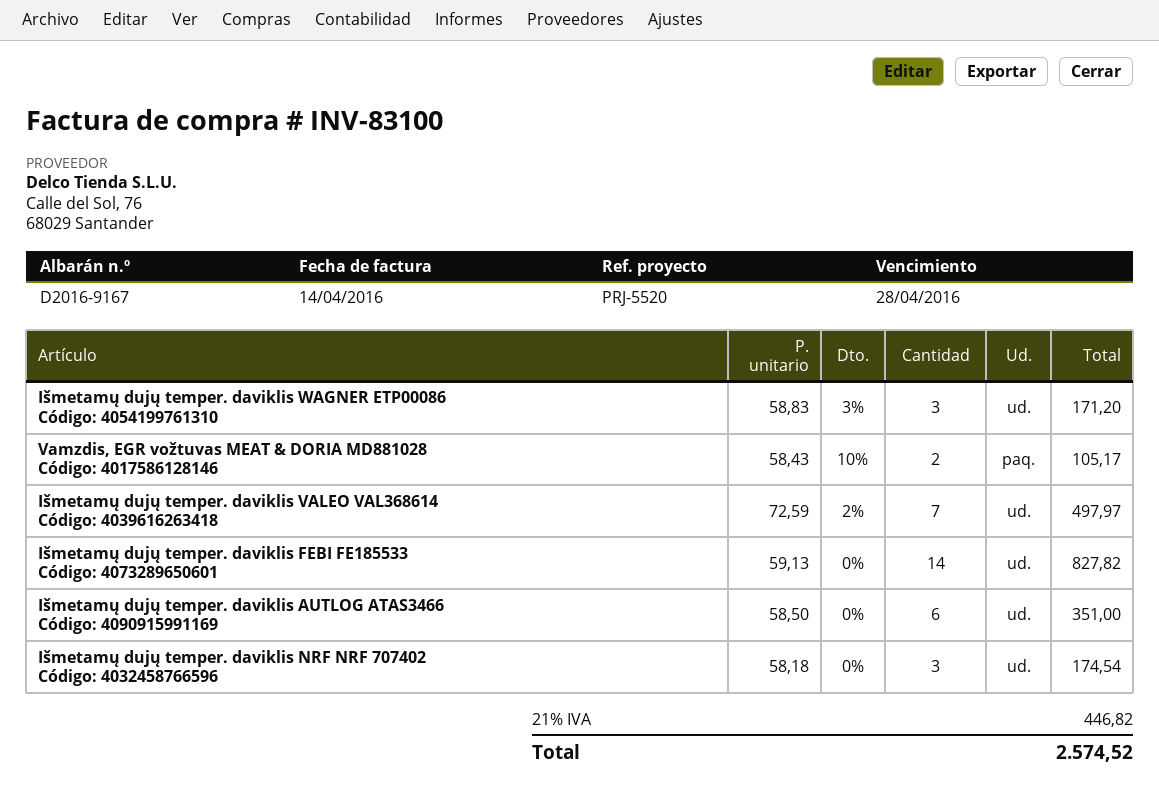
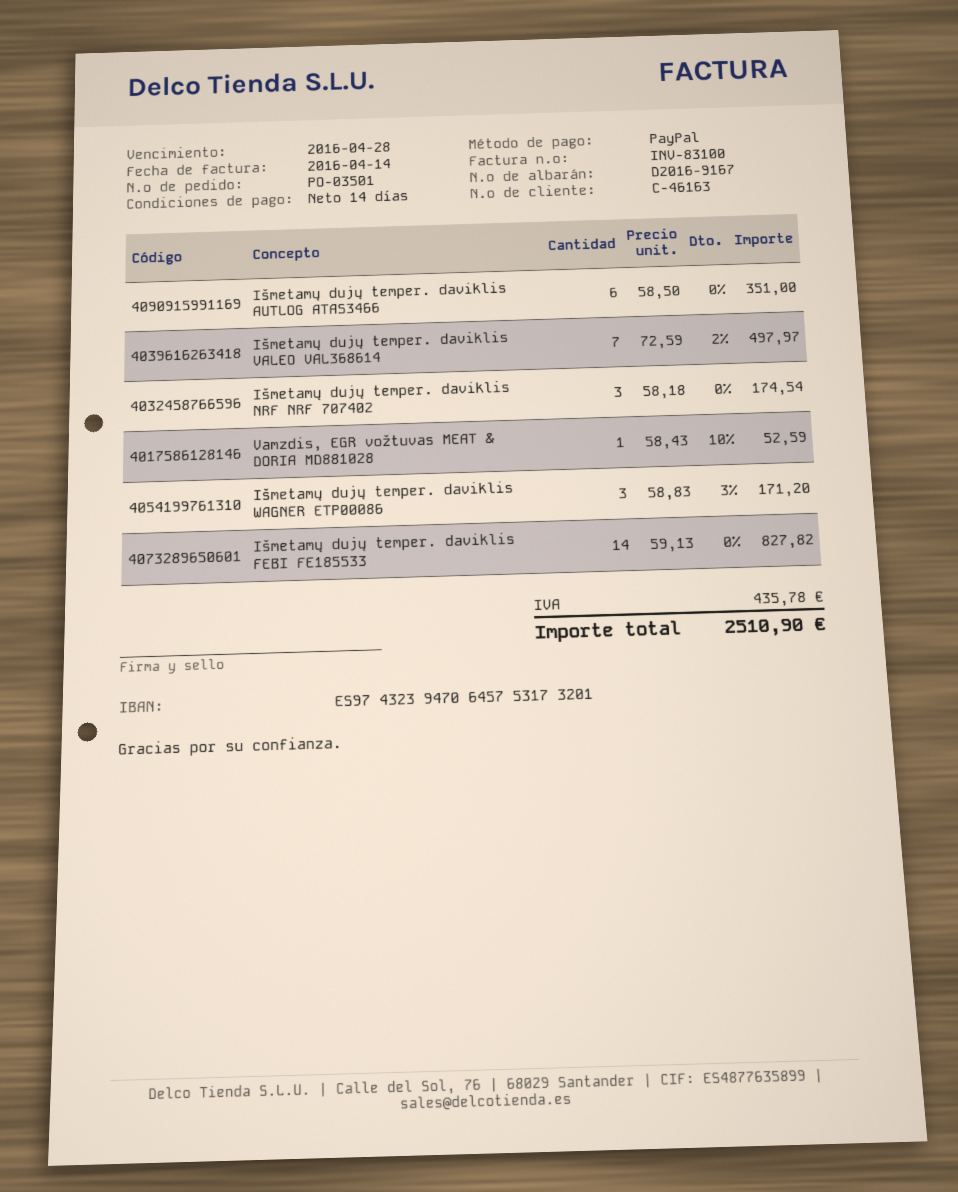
Vamzdis, EGR vožtuvas MEAT & DORIA MD881028: 2 x 58.43 - 10% = 105.17 -> 1 x 58.43 - 10% = 52.59
tax: 446.82 -> 435.78
total: 2574.52 -> 2510.90

